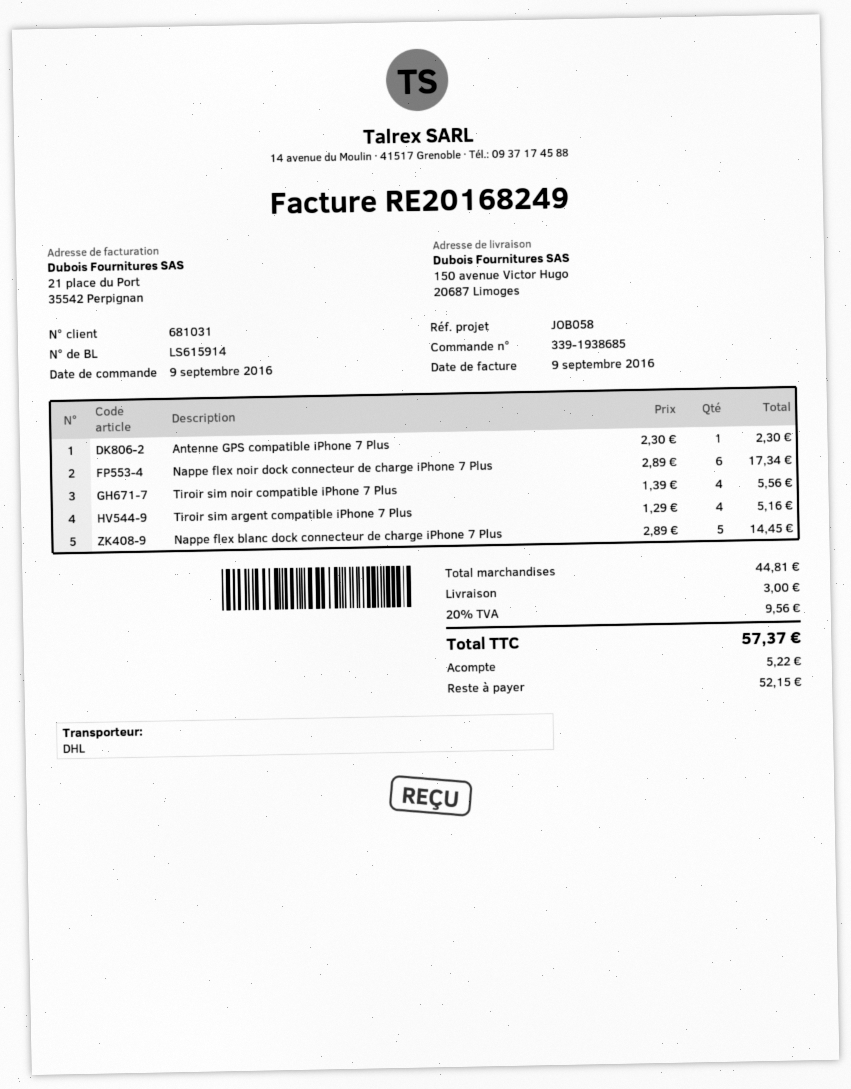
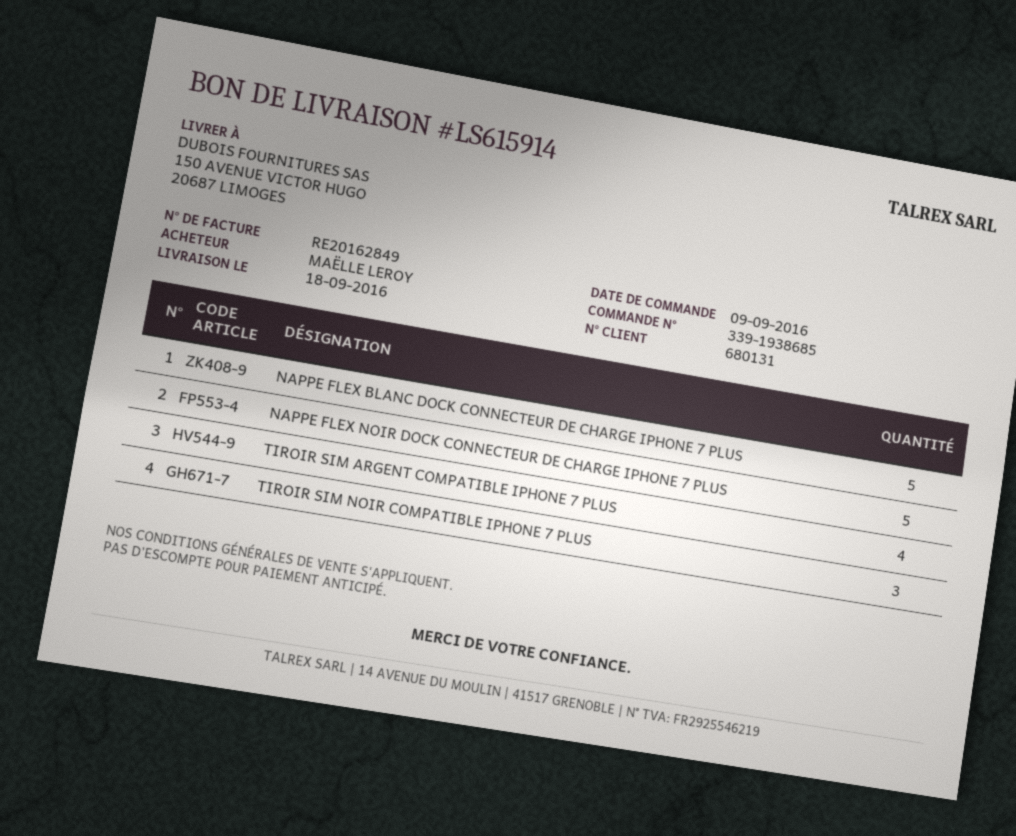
invoice number: RE20168249 -> RE20162849
customer number: 681031 -> 680131
Antenne GPS compatible iPhone 7 Plus: 1 -> none
Nappe flex noir dock connecteur de charge iPhone 7 Plus: 6 -> 5
Tiroir sim noir compatible iPhone 7 Plus: 4 -> 3

